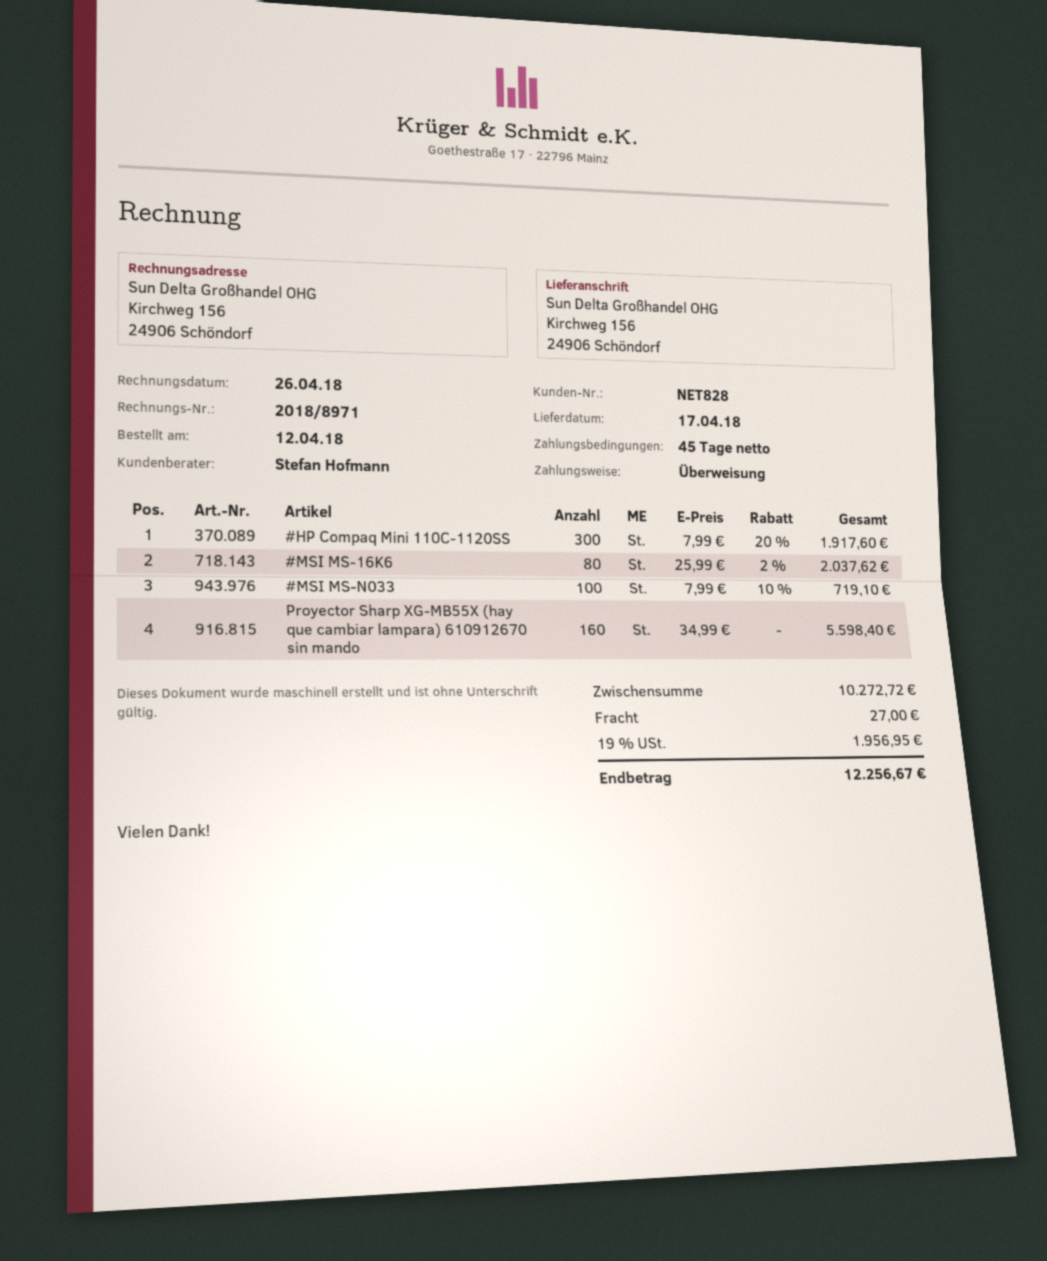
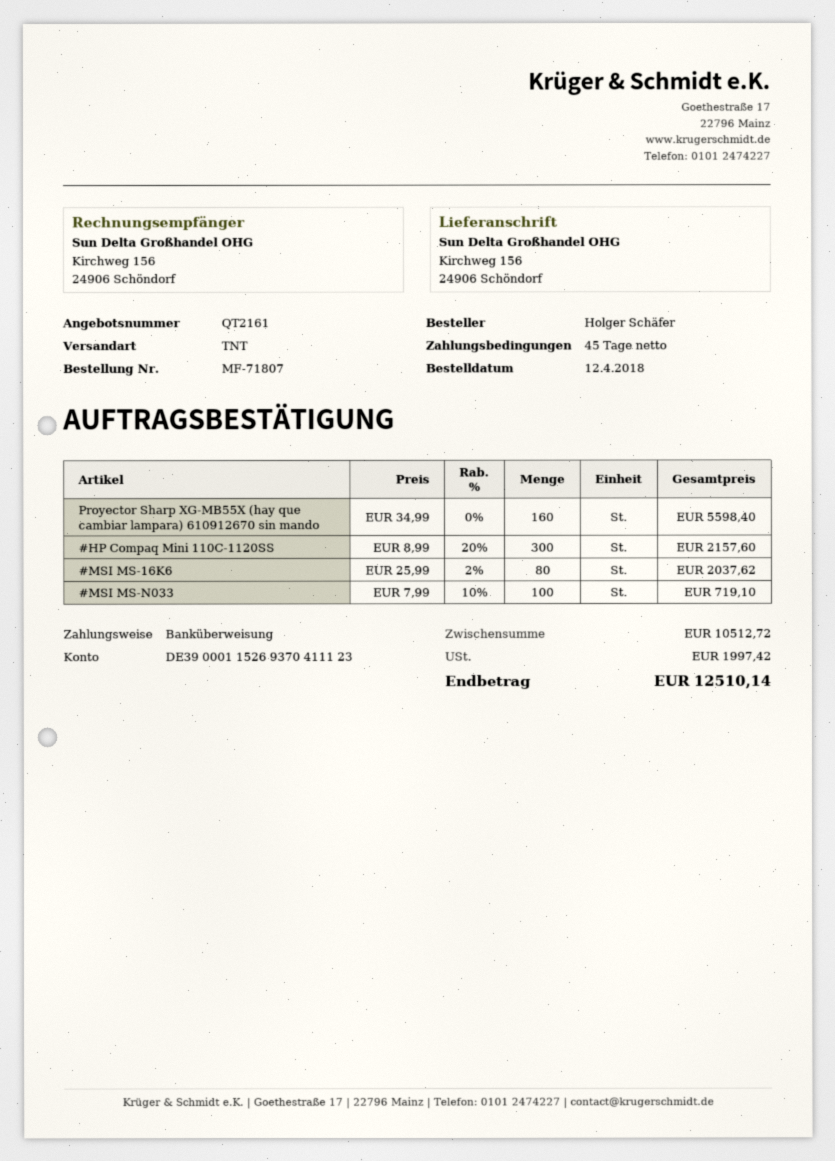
#HP Compaq Mini 110C-1120SS: 300 x 7.99 - 20% = 1917.60 -> 300 x 8.99 - 20% = 2157.60
subtotal: 10272.72 -> 10512.72
shipping: 27.00 -> none
tax: 1956.95 -> 1997.42
total: 12256.67 -> 12510.14

